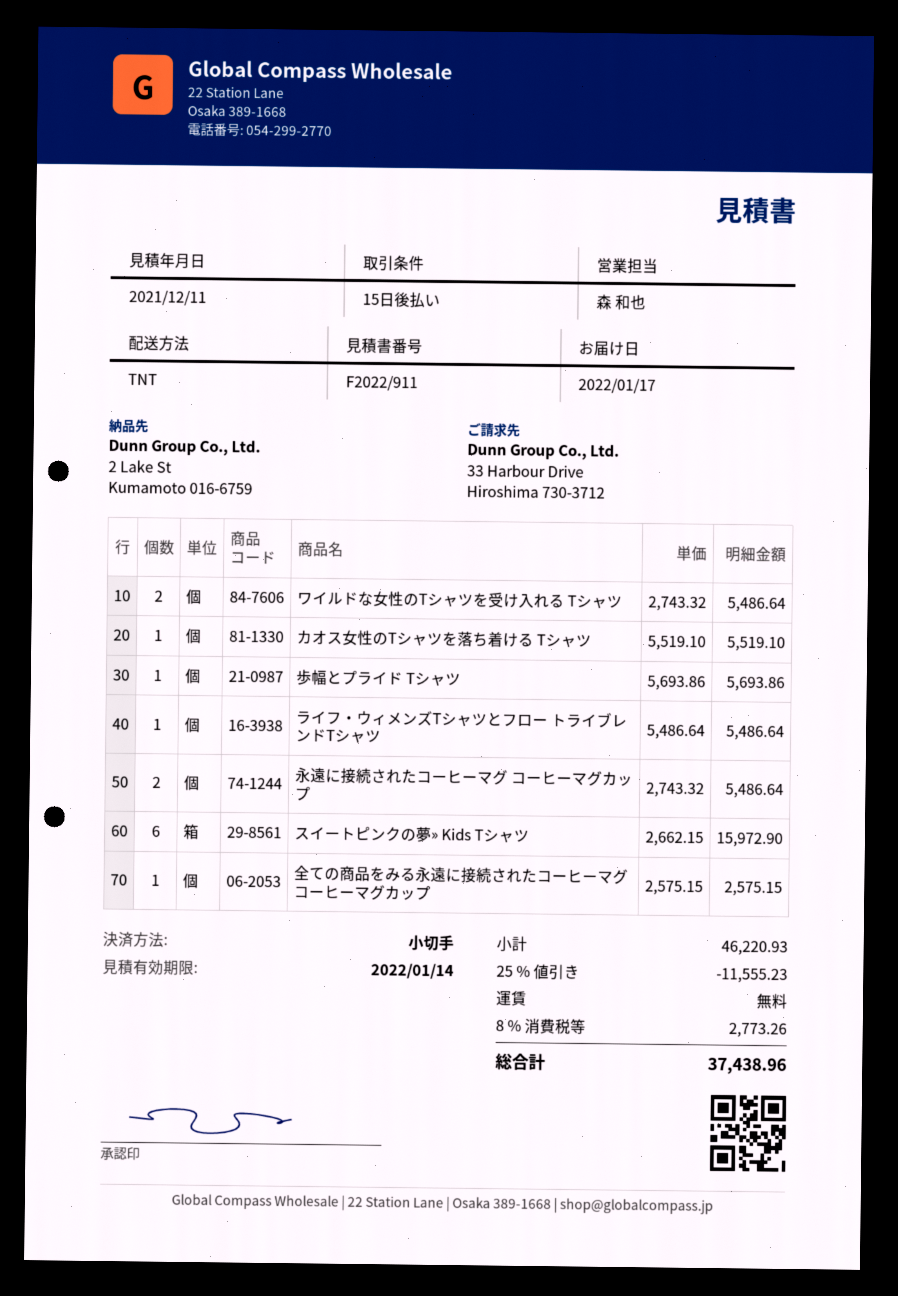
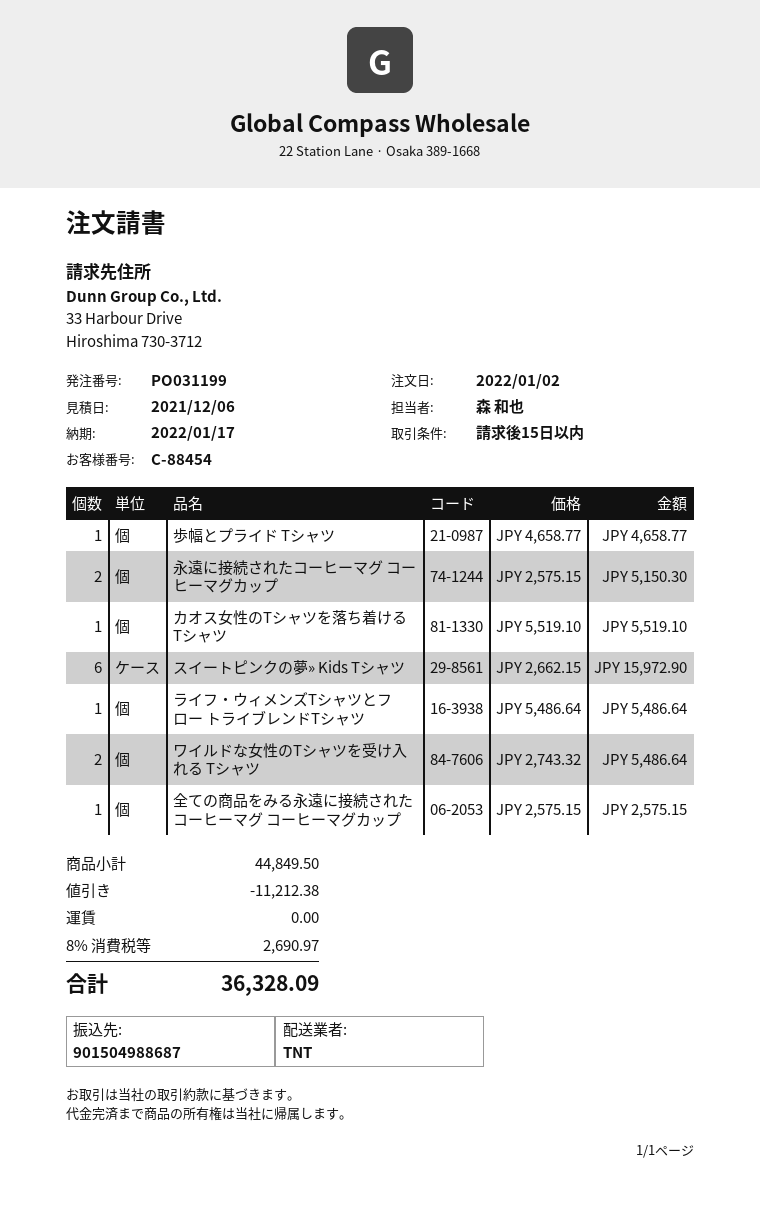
quote date: 2021-12-11 -> 2021-12-06
歩幅とプライド Tシャツ: 1 x 5693.86 = 5693.86 -> 1 x 4658.77 = 4658.77
永遠に接続されたコーヒーマグ コーヒーマグカップ: 2 x 2743.32 = 5486.64 -> 2 x 2575.15 = 5150.30
subtotal: 46220.93 -> 44849.50
discount: 11555.23 -> 11212.38
tax: 8% = 2773.26 -> 8% = 2690.97
total: 37438.96 -> 36328.09

